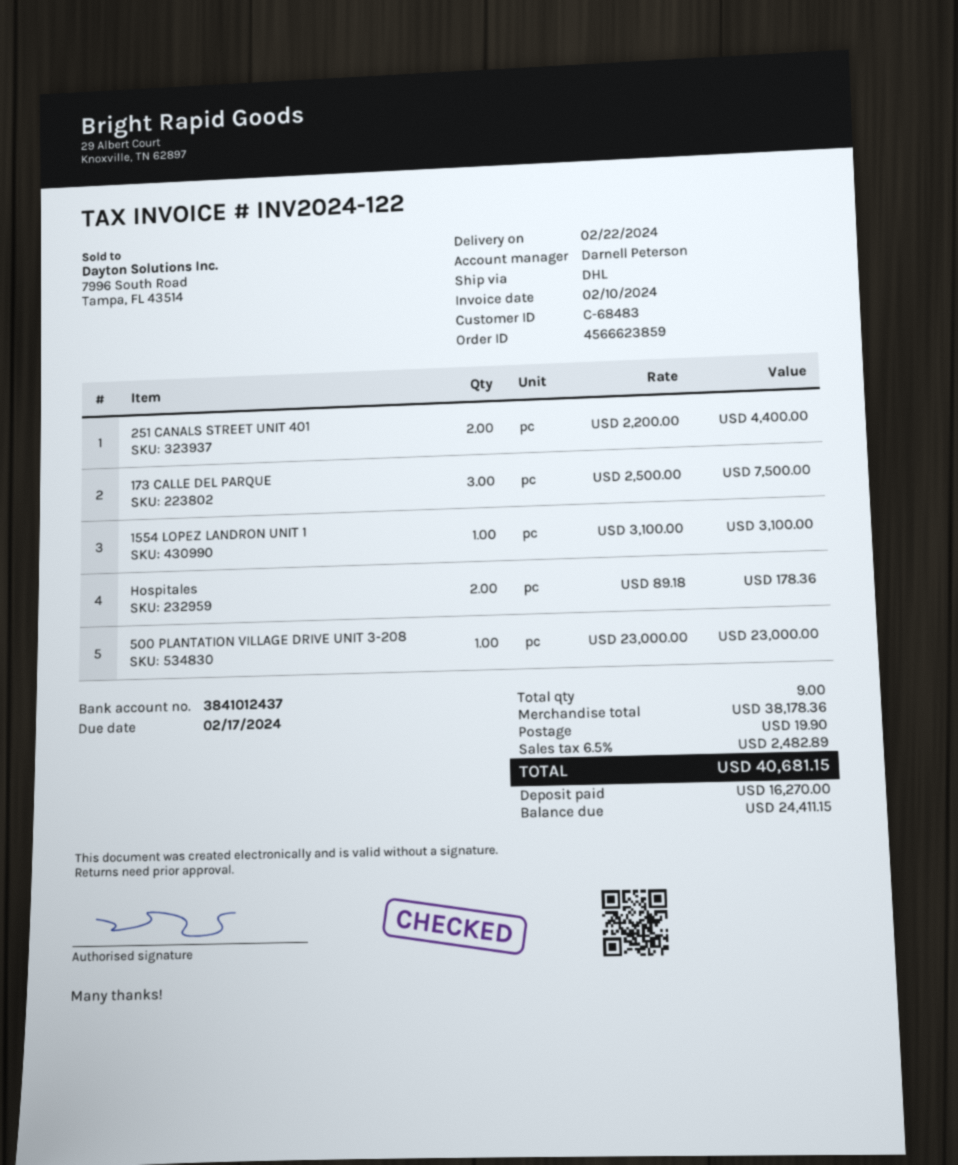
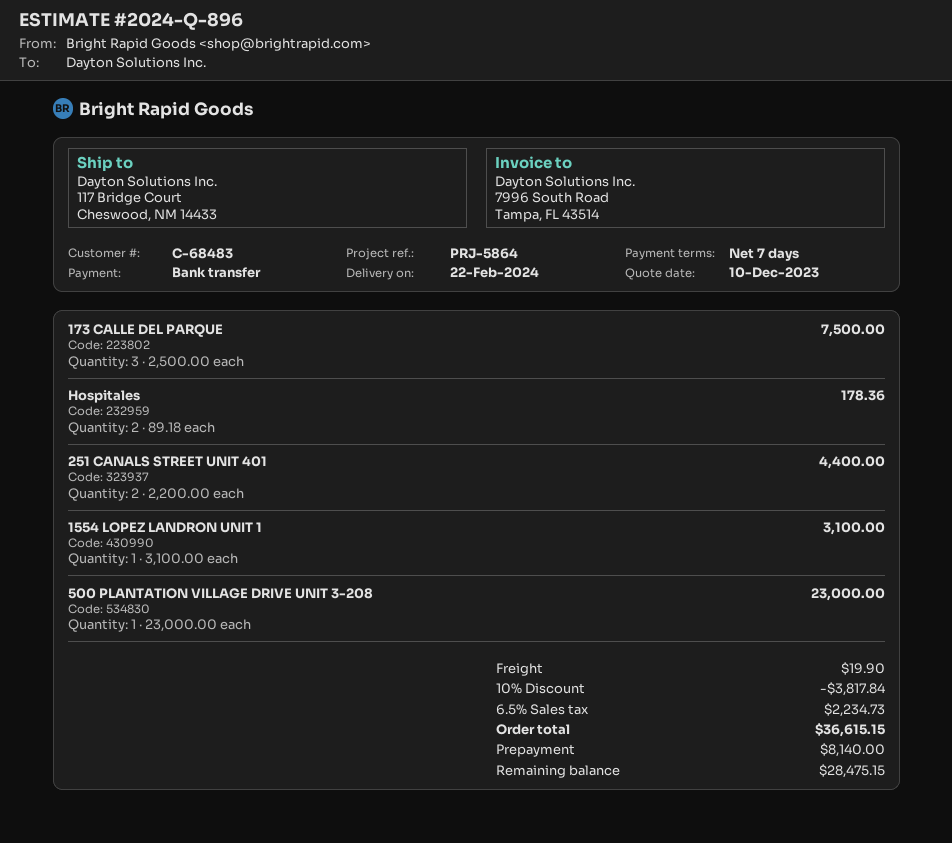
discount: none -> 10% = 3817.84
tax: 6.5% = 2482.89 -> 6.5% = 2234.73
total: 40681.15 -> 36615.15
deposit: 16270.00 -> 8140.00
balance: 24411.15 -> 28475.15

